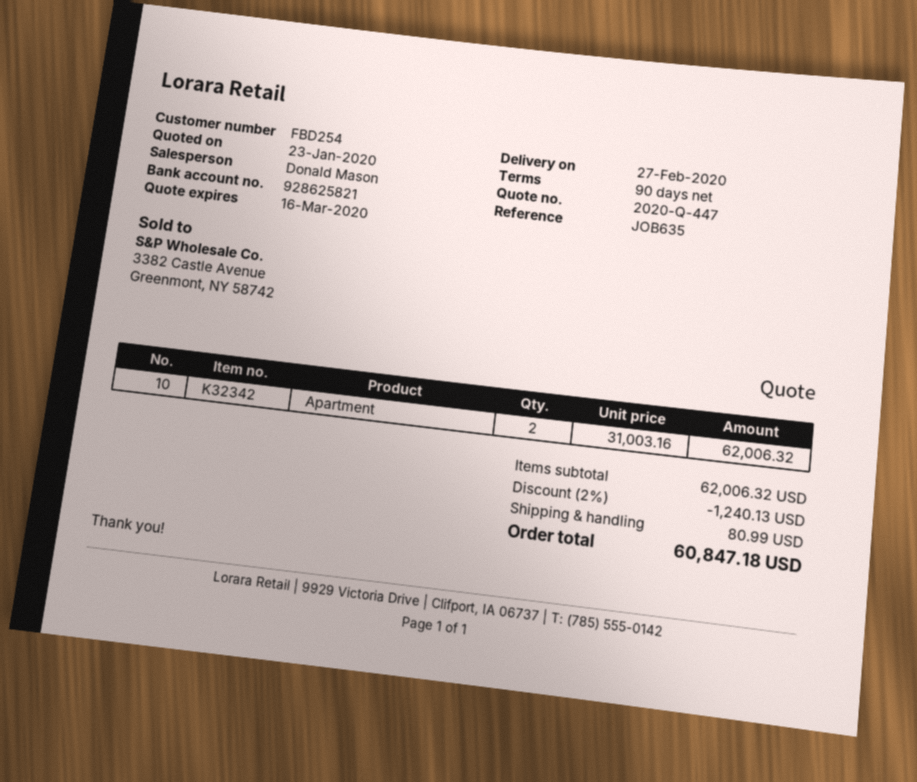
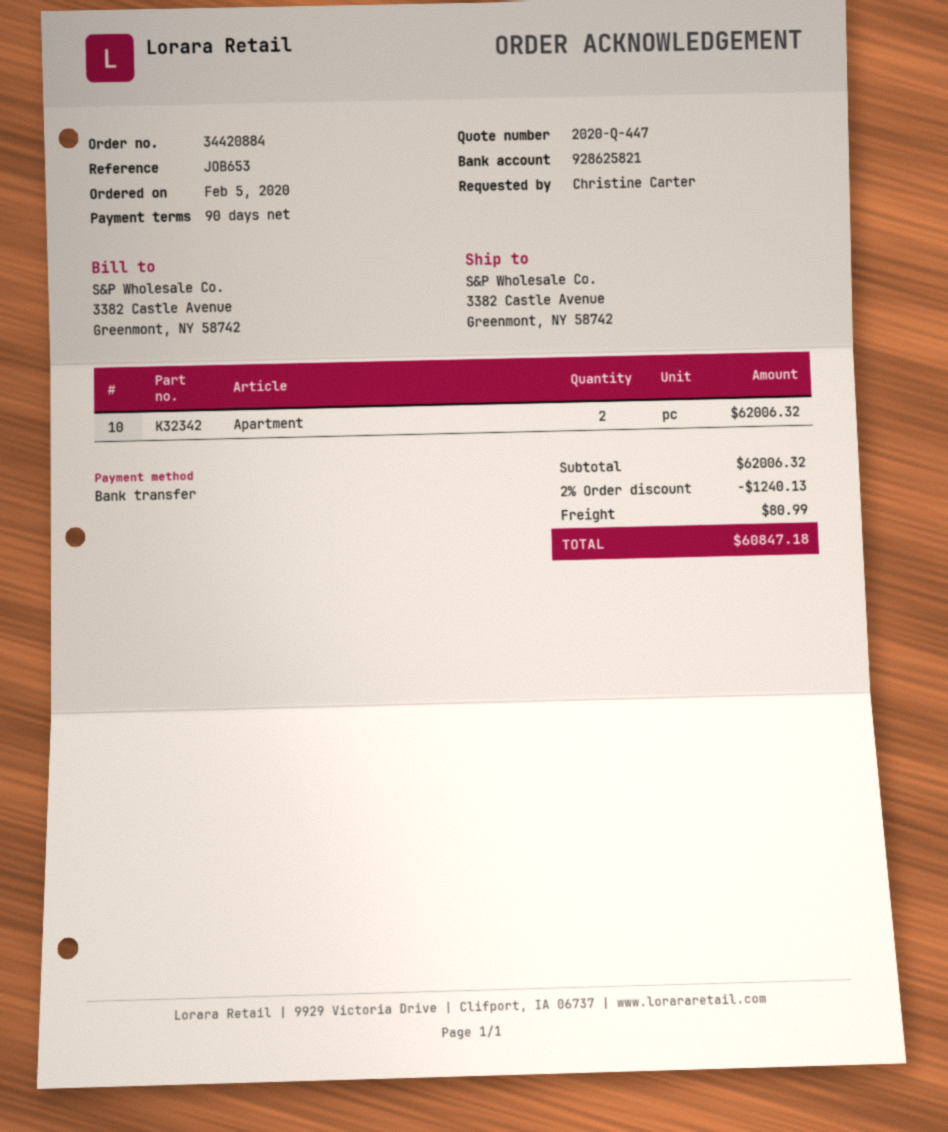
reference: JOB635 -> JOB653

